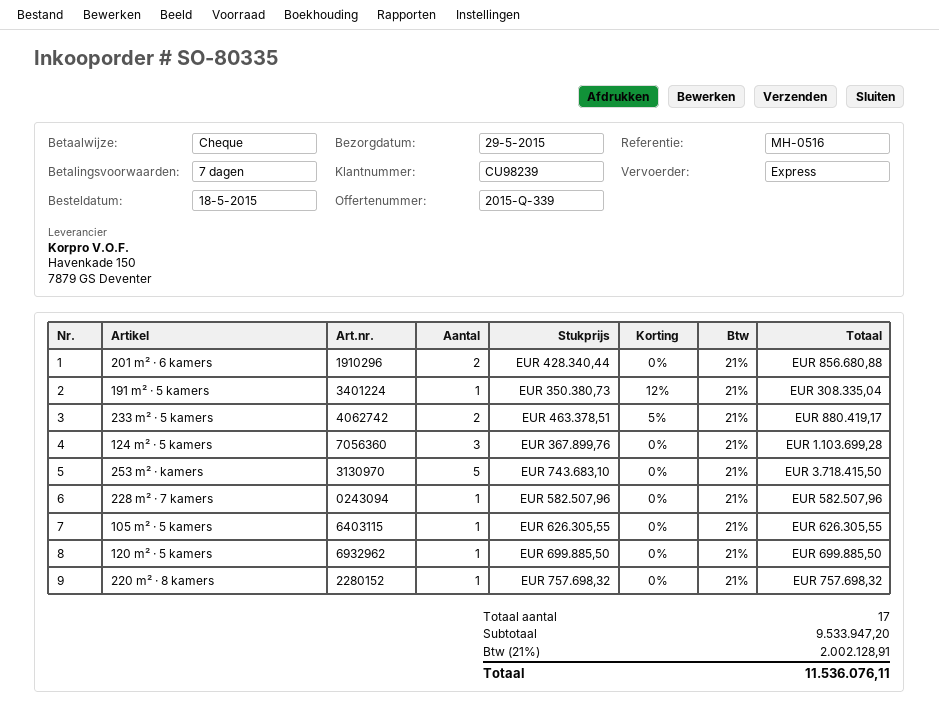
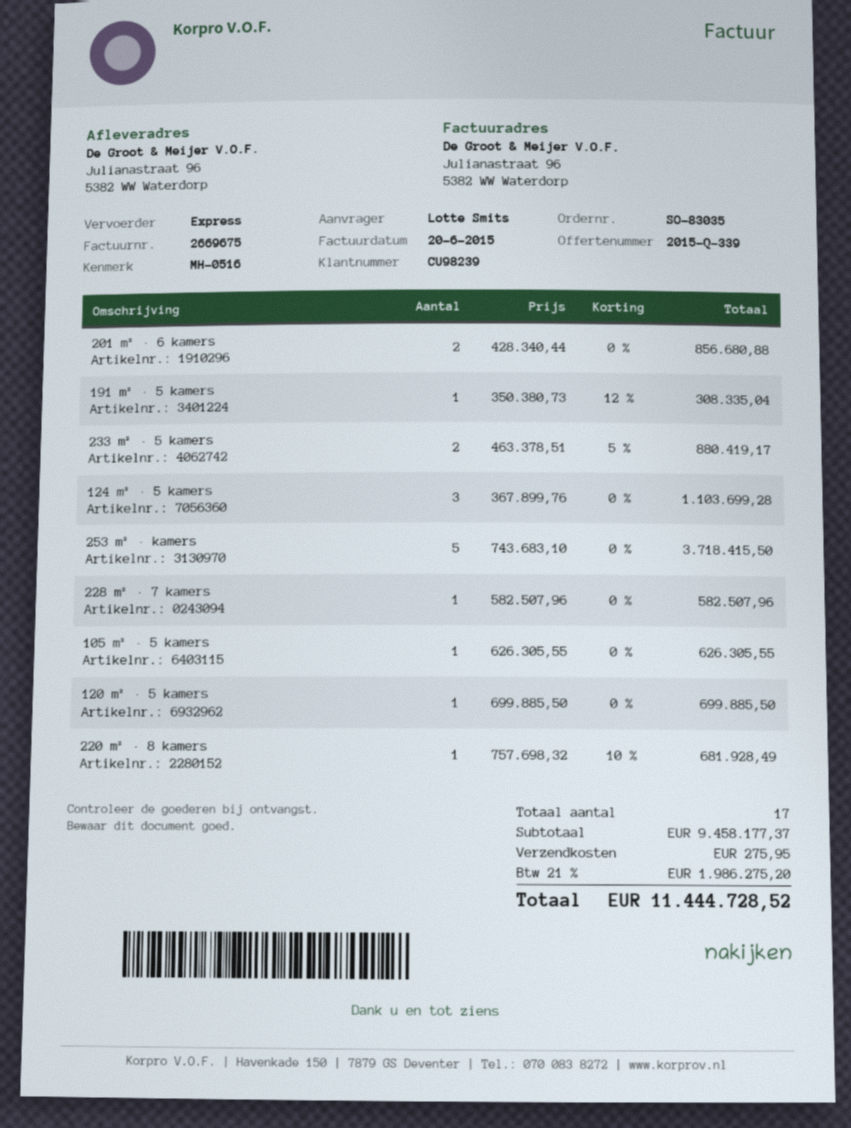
order number: SO-80335 -> SO-83035
220 m² · 8 kamers: 1 x 757698.32 = 757698.32 -> 1 x 757698.32 - 10% = 681928.49
subtotal: 9533947.20 -> 9458177.37
shipping: none -> 275.95
tax: 21% = 2002128.91 -> 21% = 1986275.20
total: 11536076.11 -> 11444728.52

